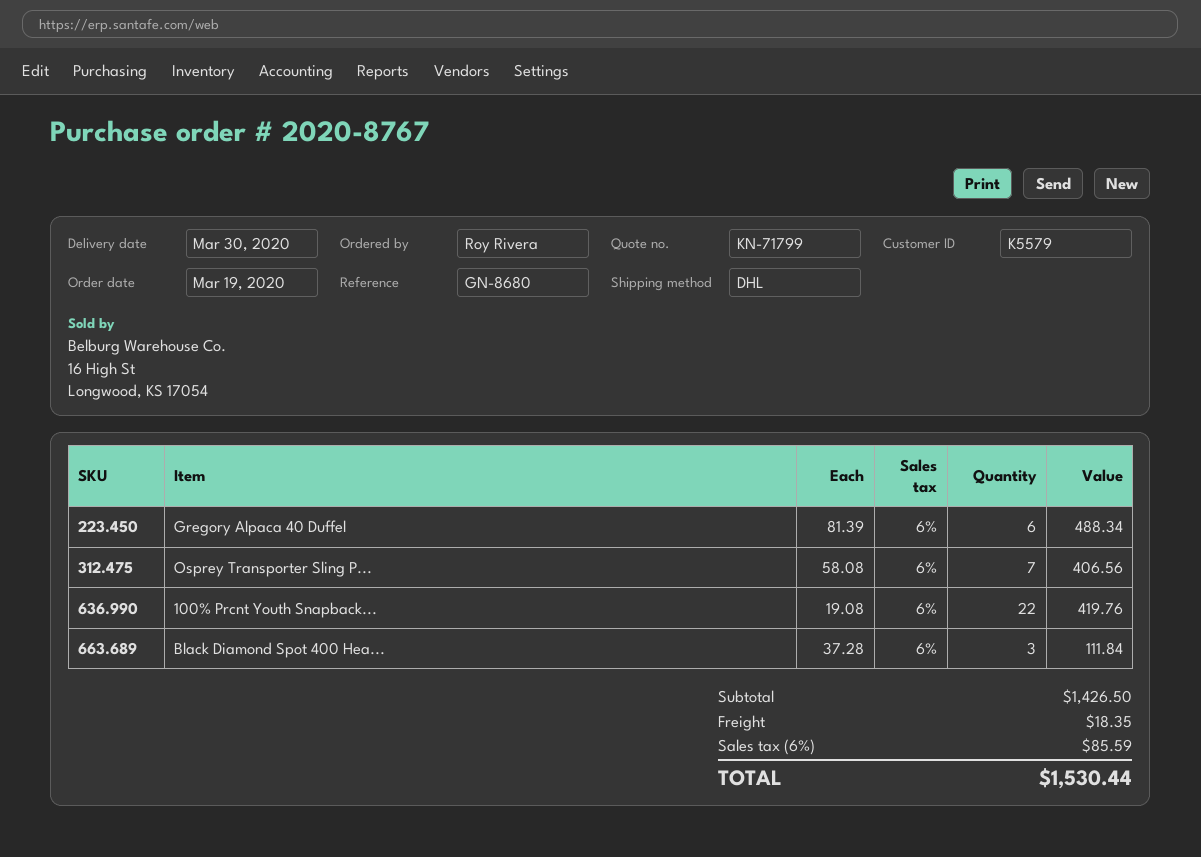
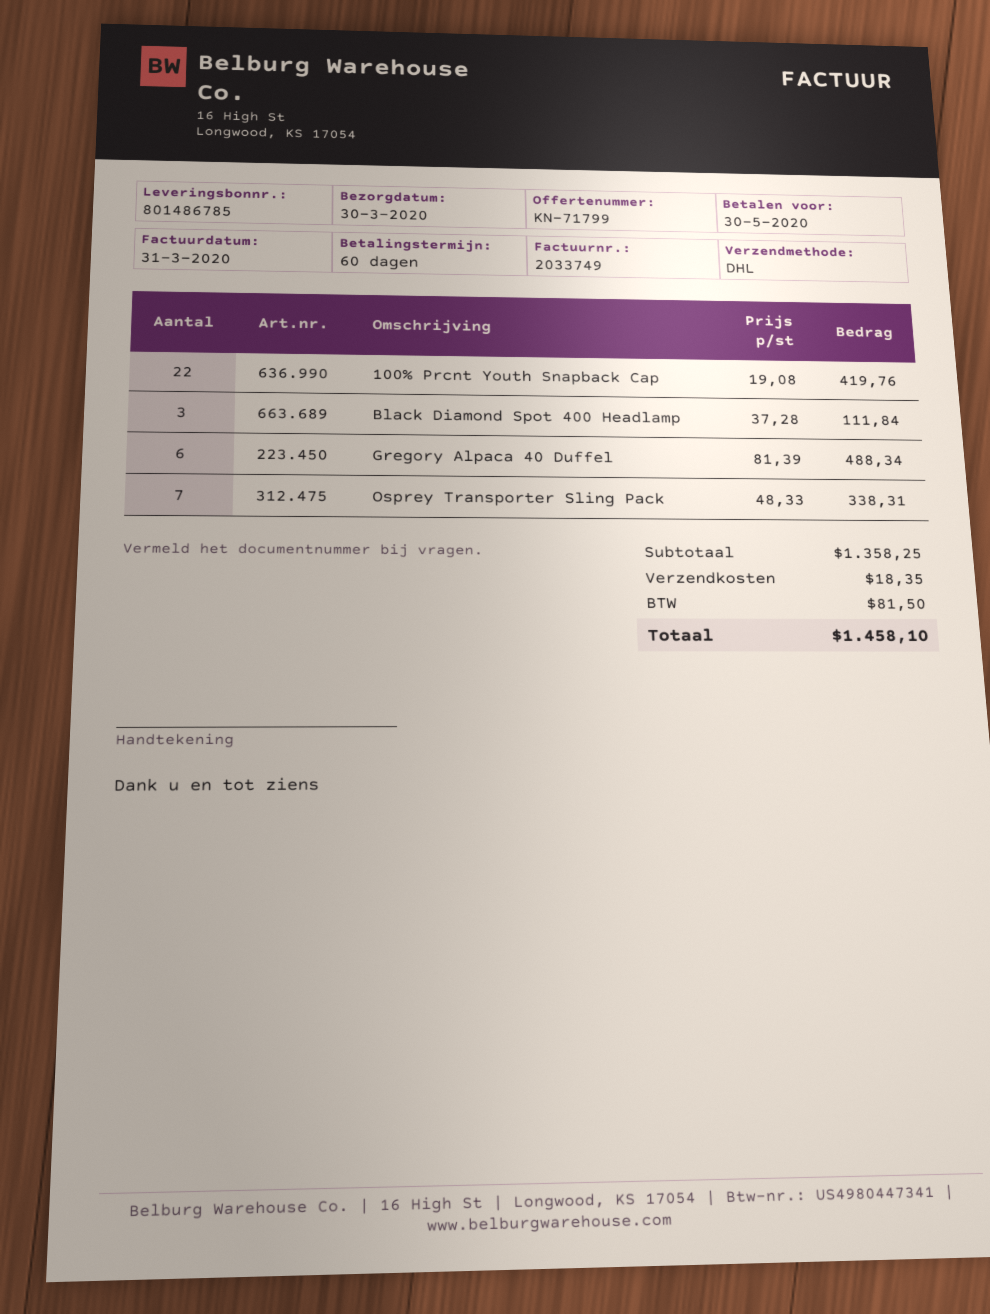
Osprey Transporter Sling P...: 7 x 58.08 = 406.56 -> 7 x 48.33 = 338.31
subtotal: 1426.50 -> 1358.25
tax: 85.59 -> 81.50
total: 1530.44 -> 1458.10

